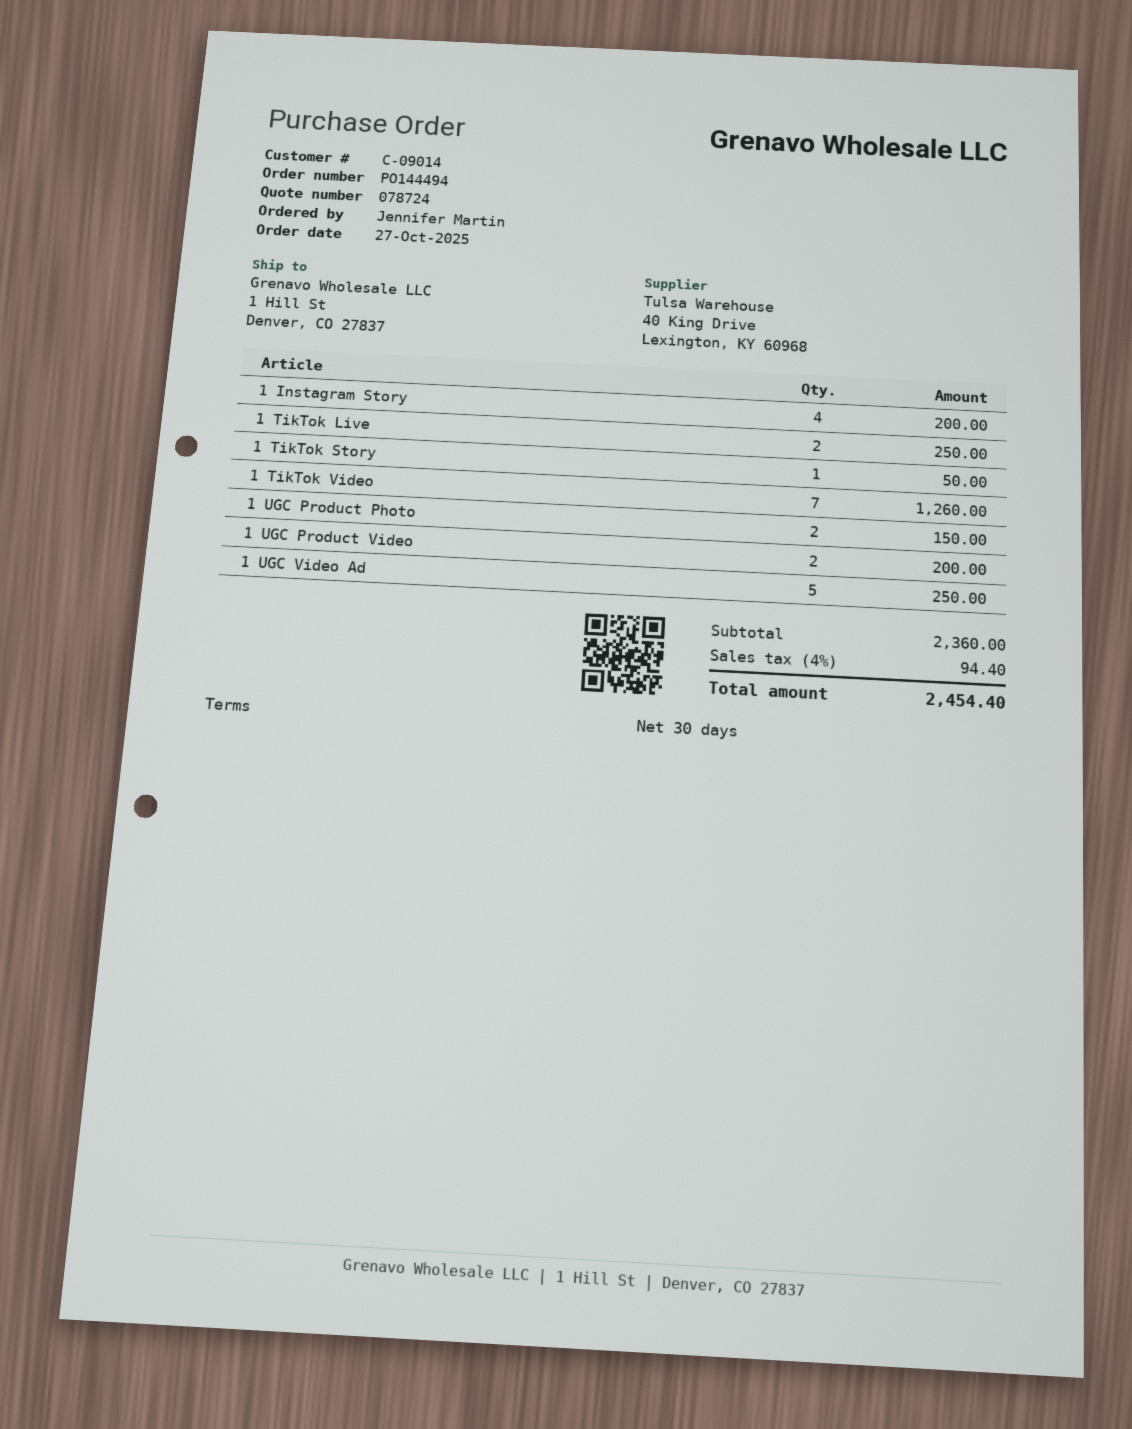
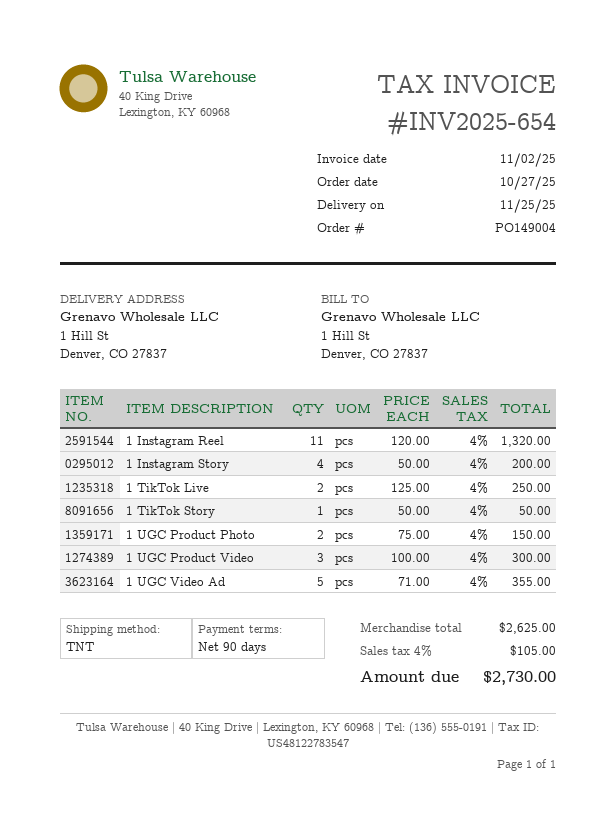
order number: PO144494 -> PO149004
payment terms: 30 days -> 90 days
1 TikTok Video: 7 for 1260.00 -> none
1 UGC Product Video: 2 for 200.00 -> 3 for 300.00
1 UGC Video Ad: 5 for 250.00 -> 5 for 355.00
1 Instagram Reel: none -> 11 for 1320.00
subtotal: 2360.00 -> 2625.00
tax: 4% = 94.40 -> 4% = 105.00
total: 2454.40 -> 2730.00

